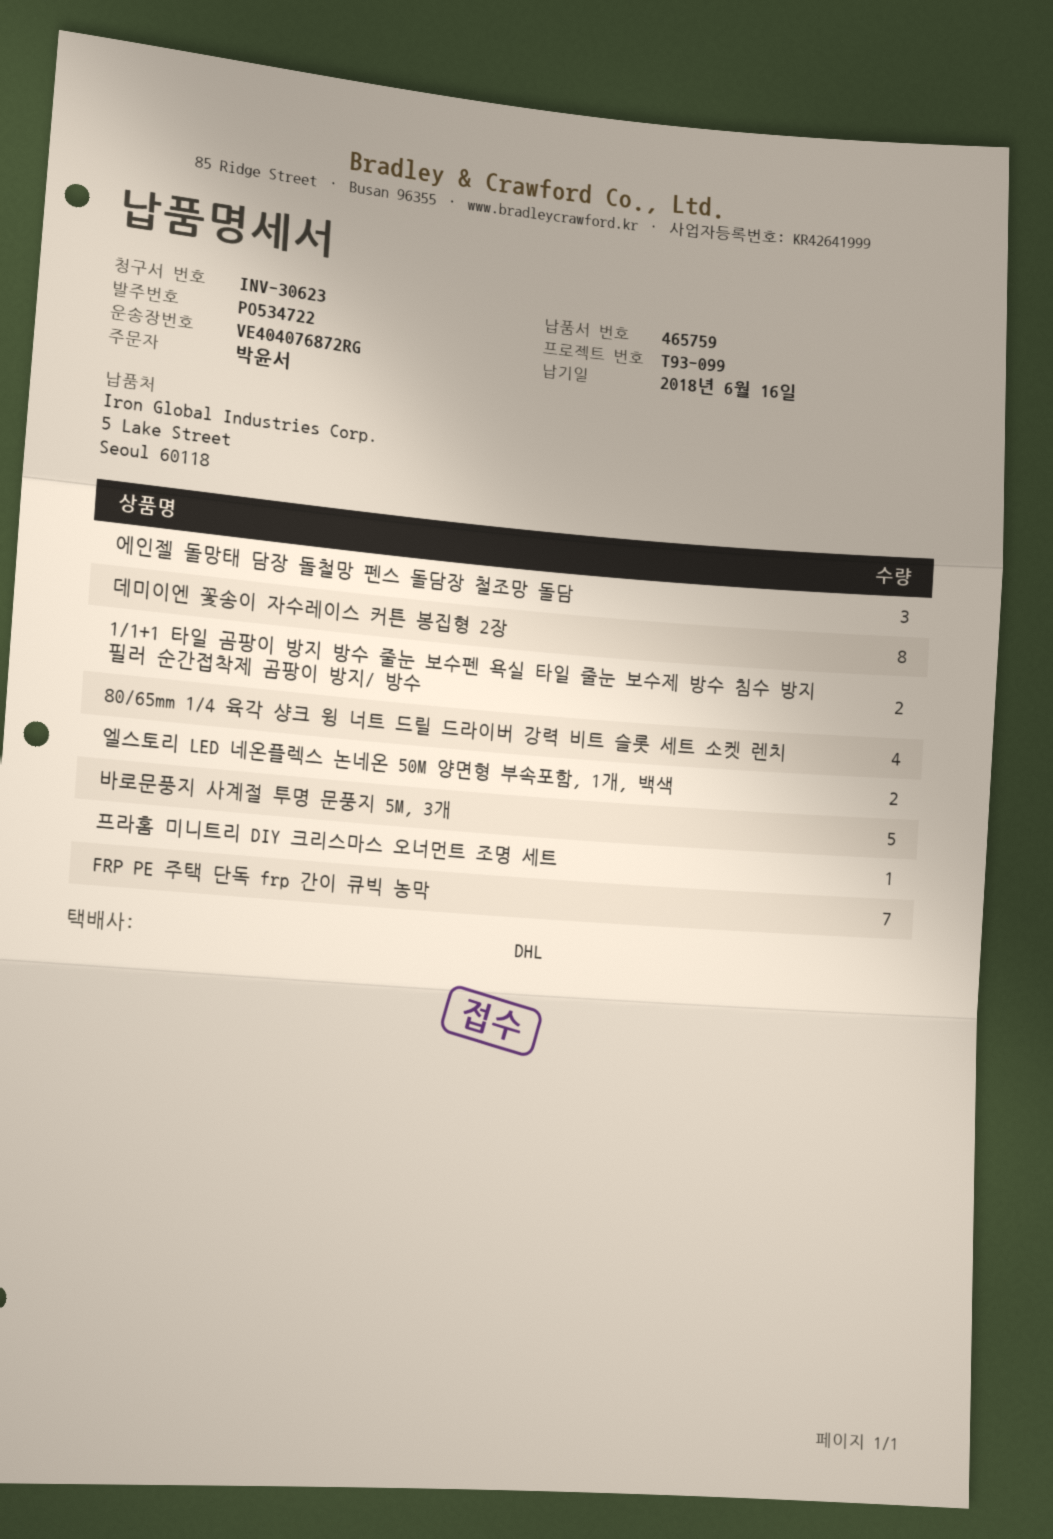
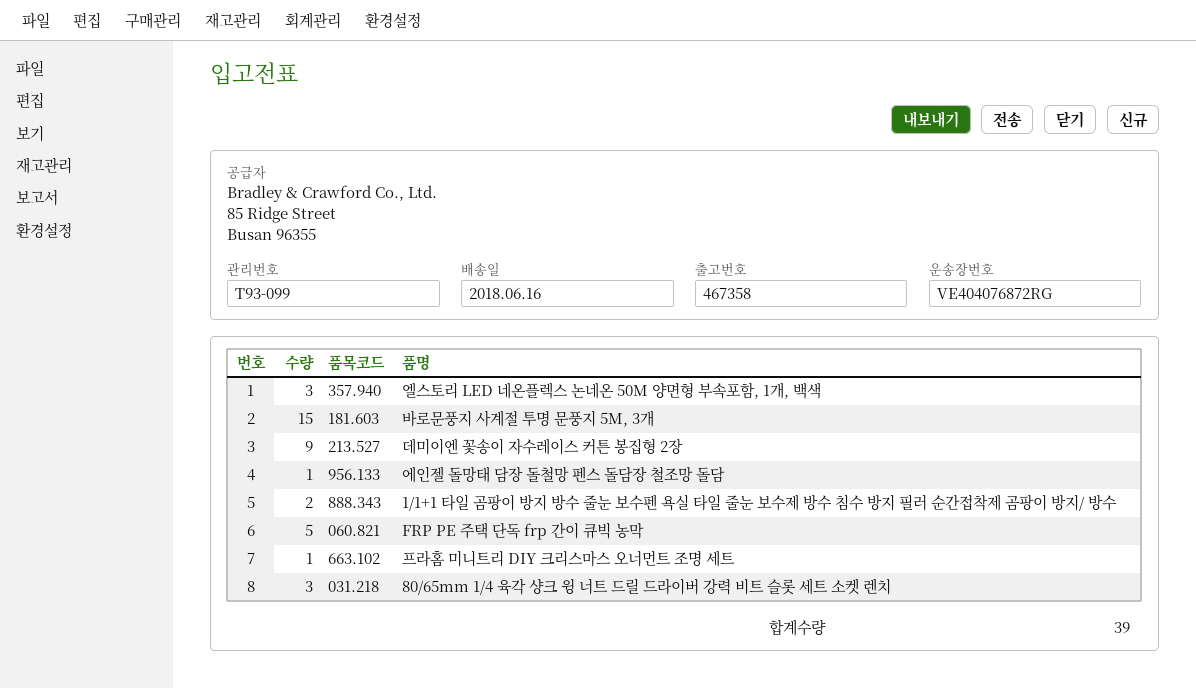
delivery note number: 465759 -> 467358
에인젤 돌망태 담장 돌철망 펜스 돌담장 철조망 돌담: 3 -> 1
데미이엔 꽃송이 자수레이스 커튼 봉집형 2장: 8 -> 9
80/65mm 1/4 육각 샹크 윙 너트 드릴 드라이버 강력 비트 슬롯 세트 소켓 렌치: 4 -> 3
엘스토리 LED 네온플렉스 논네온 50M 양면형 부속포함, 1개, 백색: 2 -> 3
바로문풍지 사계절 투명 문풍지 5M, 3개: 5 -> 15
FRP PE 주택 단독 frp 간이 큐빅 농막: 7 -> 5

